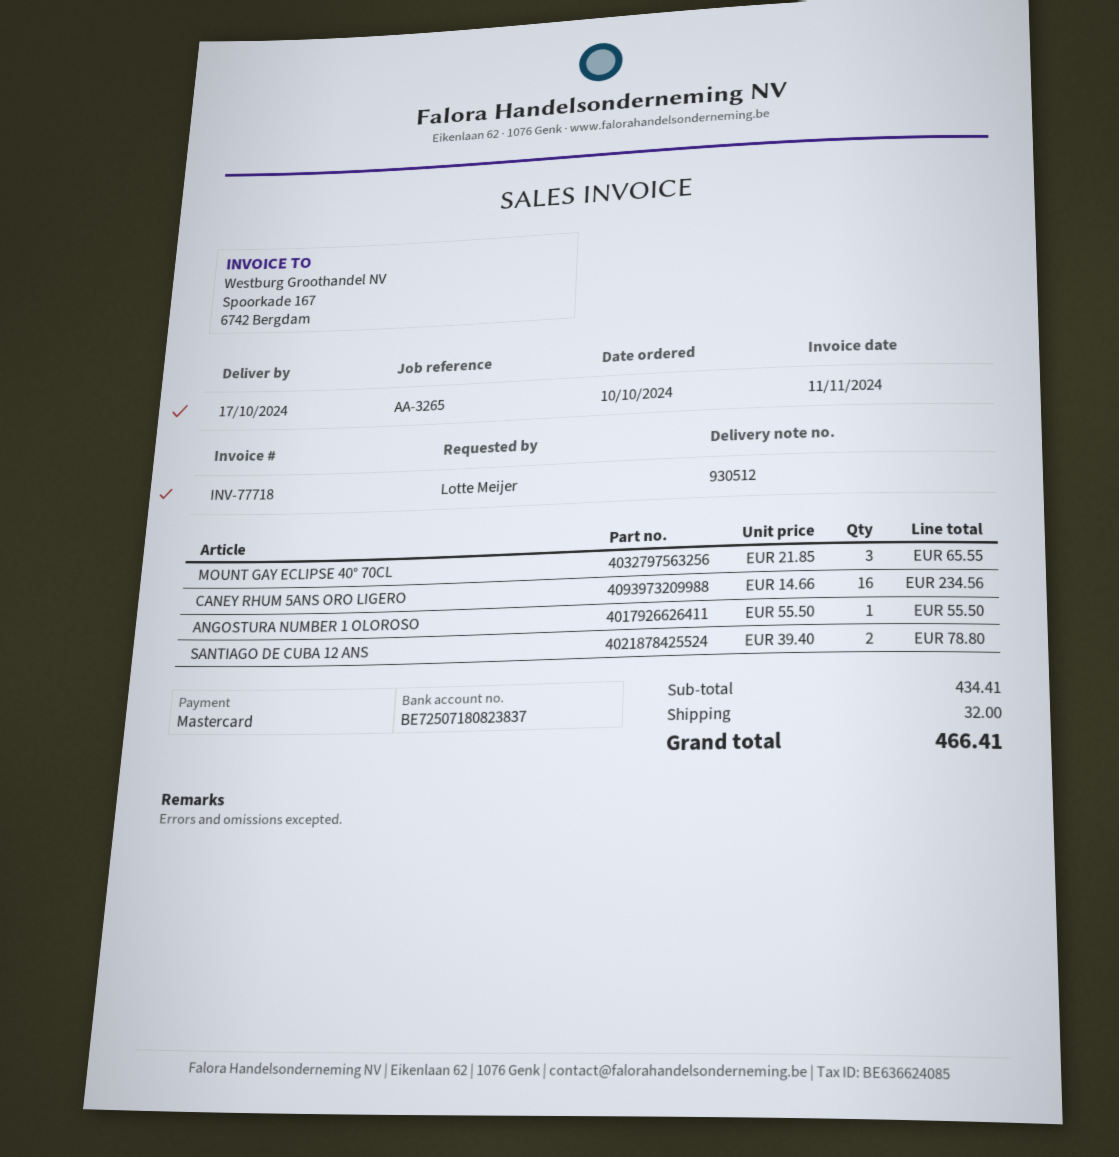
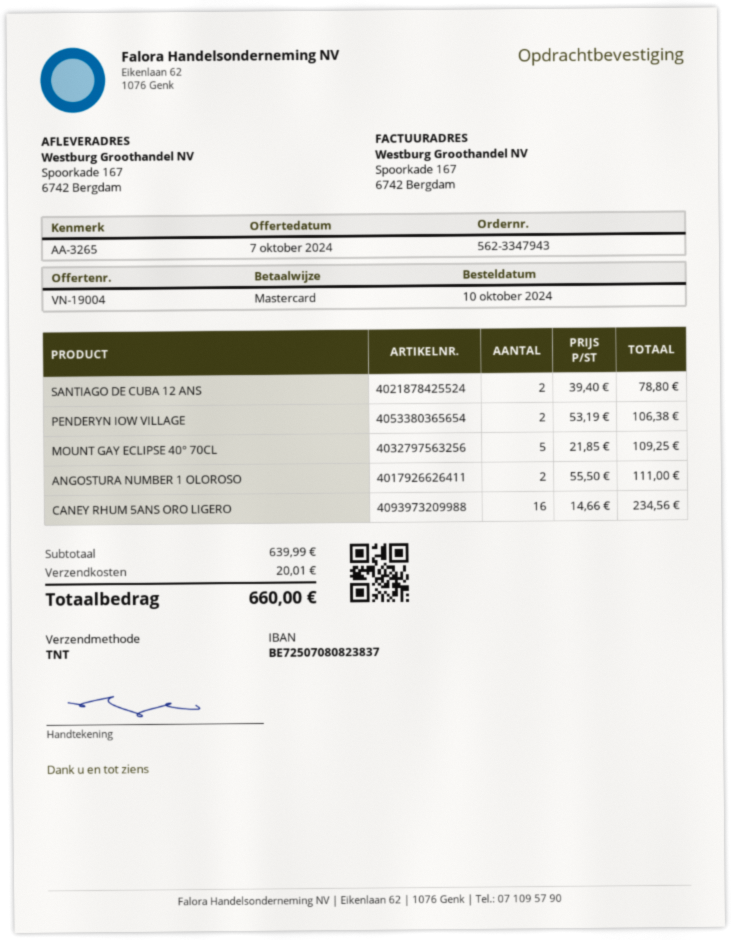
bank account: BE72507180823837 -> BE72507080823837
MOUNT GAY ECLIPSE 40° 70CL: 3 x 21.85 = 65.55 -> 5 x 21.85 = 109.25
ANGOSTURA NUMBER 1 OLOROSO: 1 x 55.50 = 55.50 -> 2 x 55.50 = 111.00
PENDERYN IOW VILLAGE: none -> 2 x 53.19 = 106.38
subtotal: 434.41 -> 639.99
shipping: 32.00 -> 20.01
total: 466.41 -> 660.00

